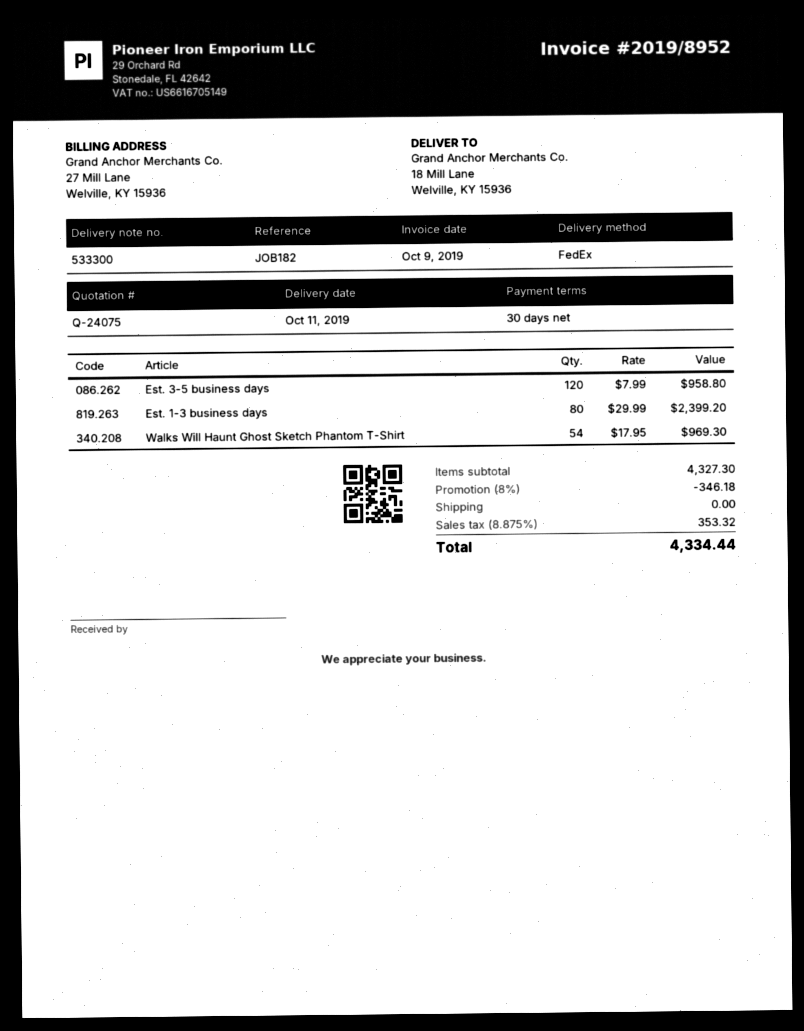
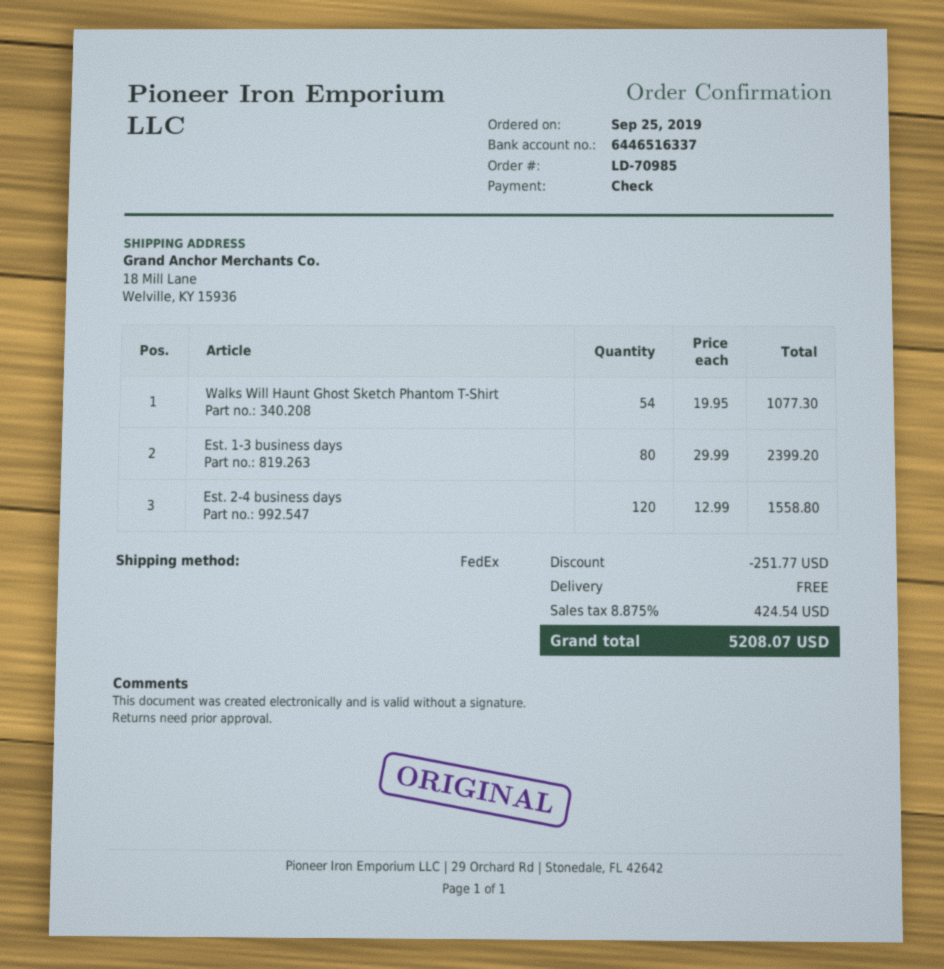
Est. 3-5 business days: 120 x 7.99 = 958.80 -> none
Walks Will Haunt Ghost Sketch Phantom T-Shirt: 54 x 17.95 = 969.30 -> 54 x 19.95 = 1077.30
Est. 2-4 business days: none -> 120 x 12.99 = 1558.80
discount: 346.18 -> 251.77
tax: 8.875% = 353.32 -> 8.875% = 424.54
total: 4334.44 -> 5208.07

